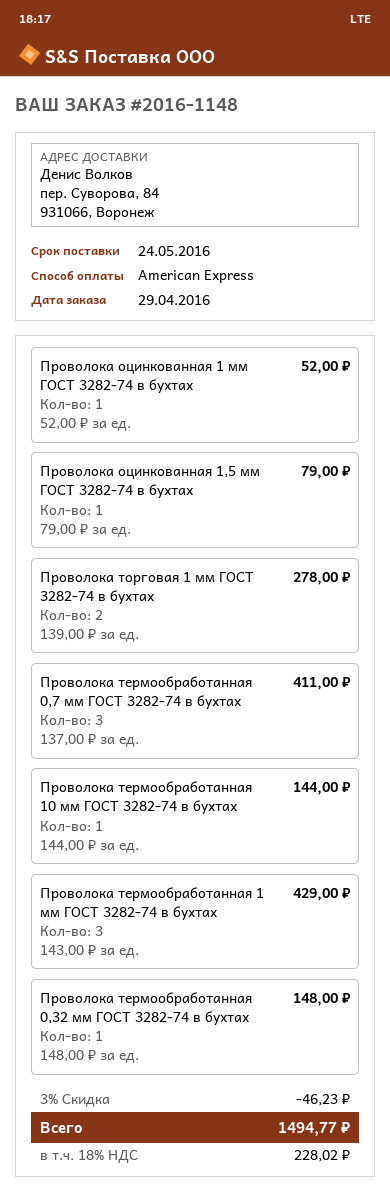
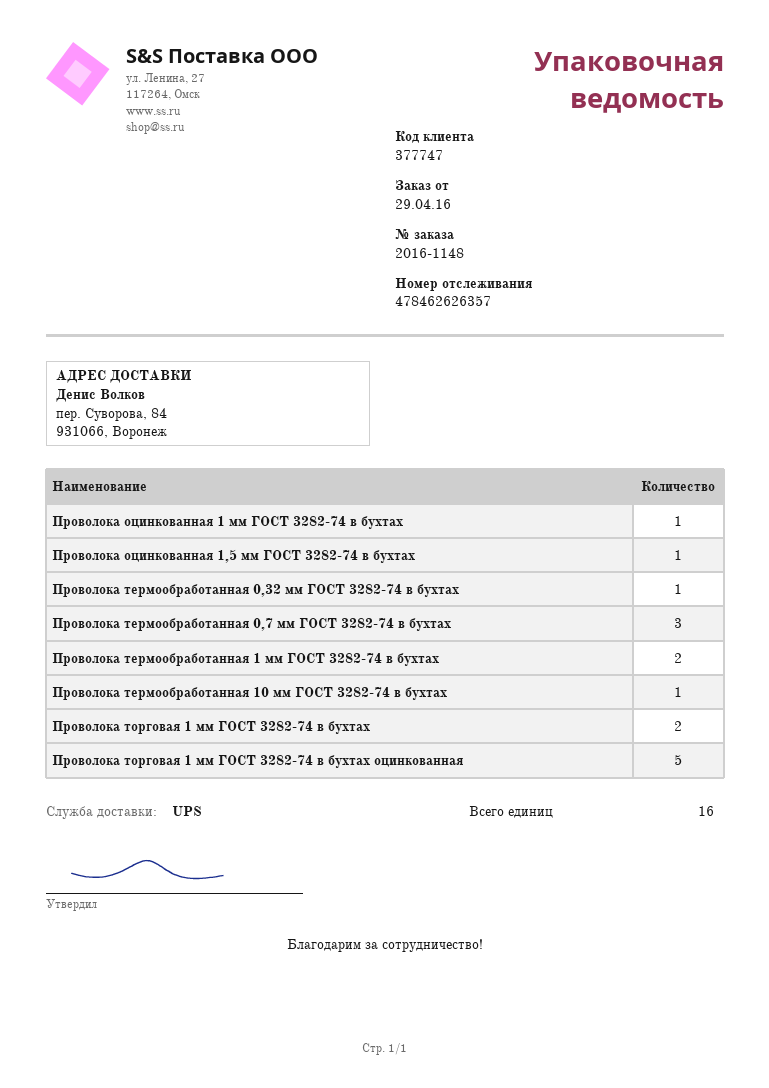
Проволока термообработанная 1 мм ГОСТ 3282-74 в бухтах: 3 -> 2
Проволока торговая 1 мм ГОСТ 3282-74 в бухтах оцинкованная: none -> 5

